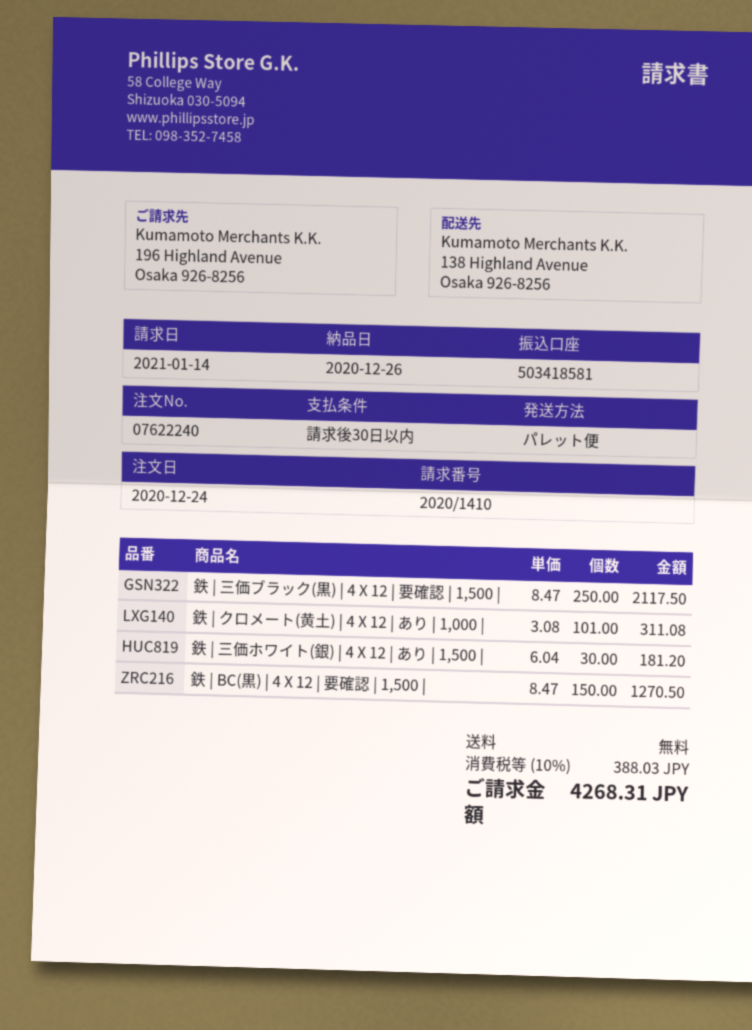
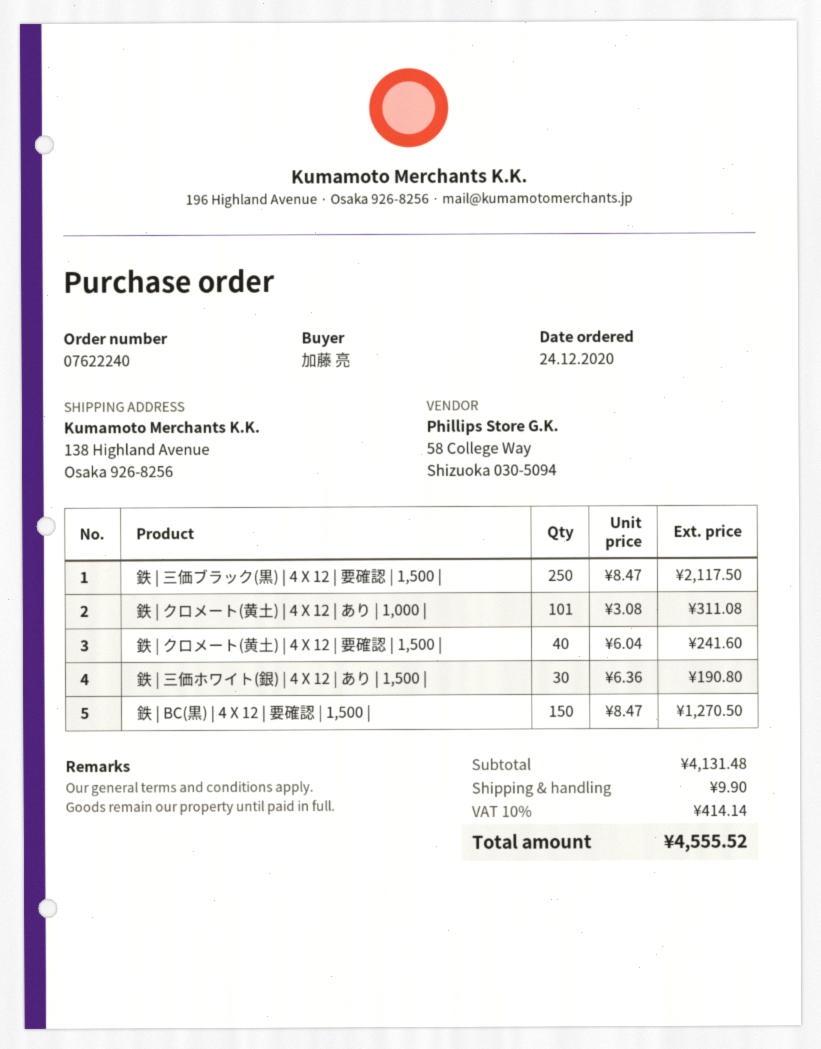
鉄 | 三価ホワイト(銀) | 4 X 12 | あり | 1,500 |: 30 x 6.04 = 181.20 -> 30 x 6.36 = 190.80
鉄 | クロメート(黄土) | 4 X 12 | 要確認 | 1,500 |: none -> 40 x 6.04 = 241.60
shipping: 0.00 -> 9.90
tax: 10% = 388.03 -> 10% = 414.14
total: 4268.31 -> 4555.52

